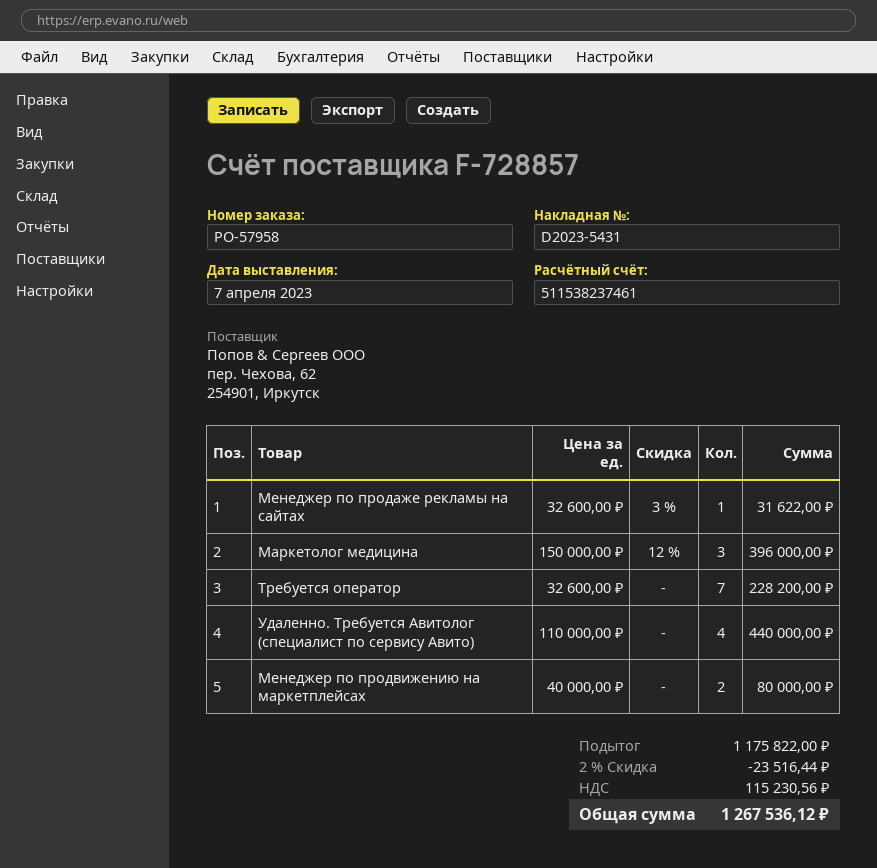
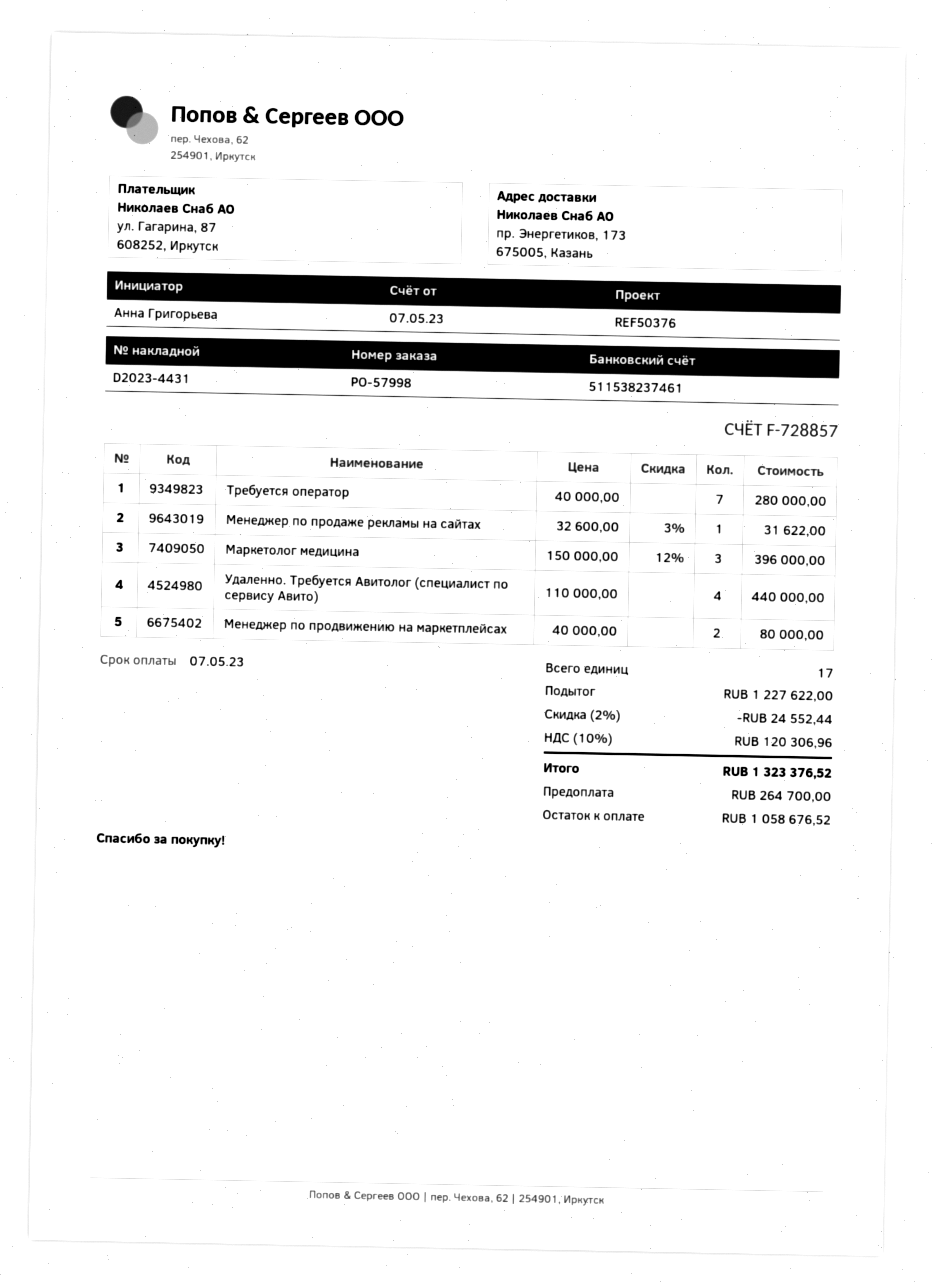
order number: PO-57958 -> PO-57998
delivery note number: D2023-5431 -> D2023-4431
invoice date: 2023-04-07 -> 2023-05-07
Требуется оператор: 7 x 32600.00 = 228200.00 -> 7 x 40000.00 = 280000.00
subtotal: 1175822.00 -> 1227622.00
discount: 2% = 23516.44 -> 2% = 24552.44
tax: 115230.56 -> 120306.96
total: 1267536.12 -> 1323376.52

